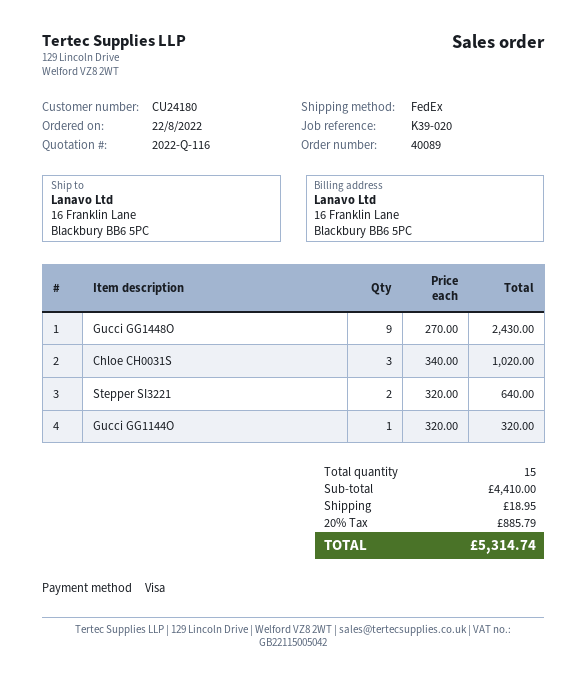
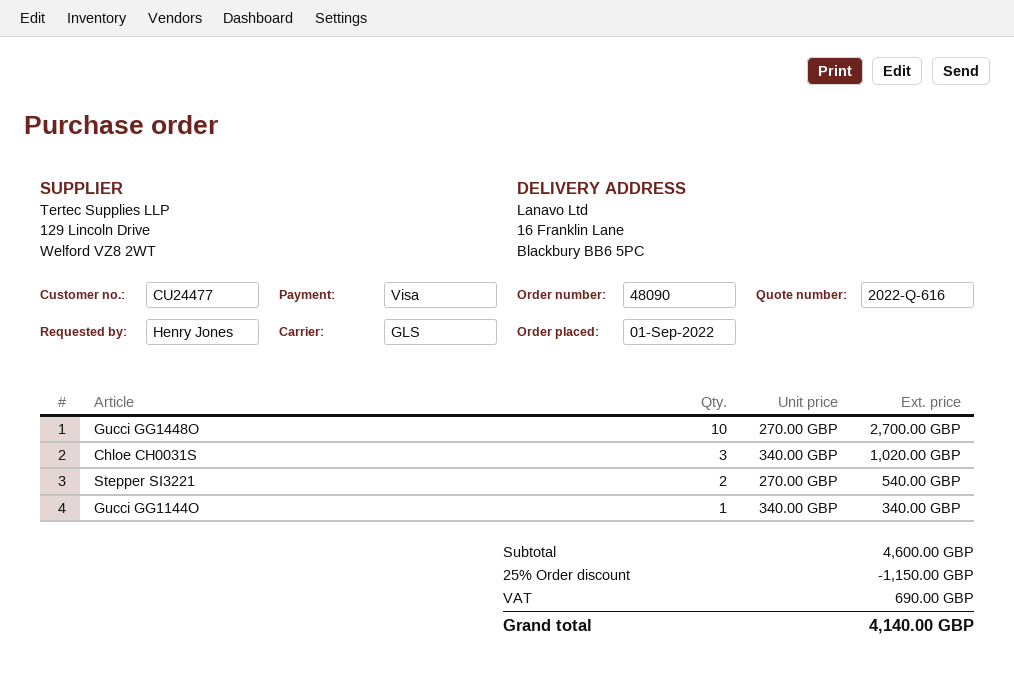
quote number: 2022-Q-116 -> 2022-Q-616
order number: 40089 -> 48090
order date: 2022-08-22 -> 2022-09-01
customer number: CU24180 -> CU24477
shipping method: FedEx -> GLS
Gucci GG1448O: 9 x 270.00 = 2430.00 -> 10 x 270.00 = 2700.00
Stepper SI3221: 2 x 320.00 = 640.00 -> 2 x 270.00 = 540.00
Gucci GG1144O: 1 x 320.00 = 320.00 -> 1 x 340.00 = 340.00
subtotal: 4410.00 -> 4600.00
discount: none -> 25% = 1150.00
shipping: 18.95 -> none
tax: 885.79 -> 690.00
total: 5314.74 -> 4140.00

